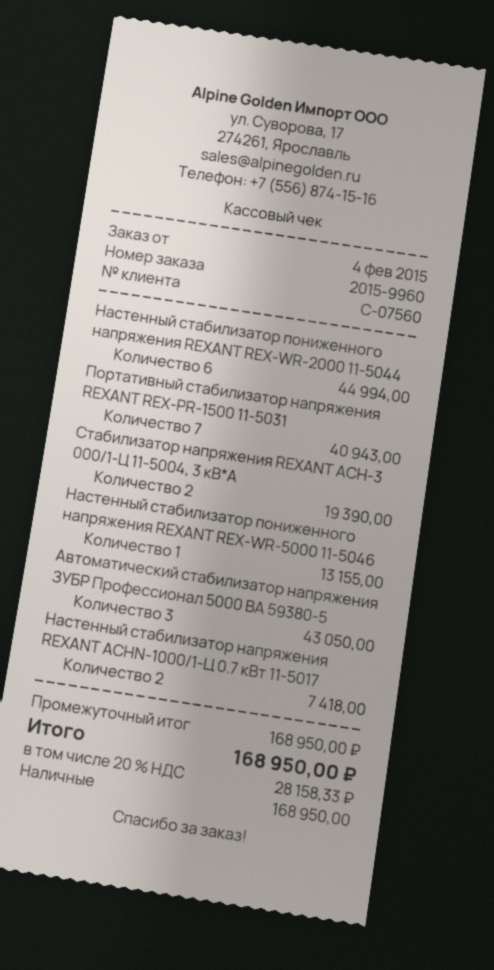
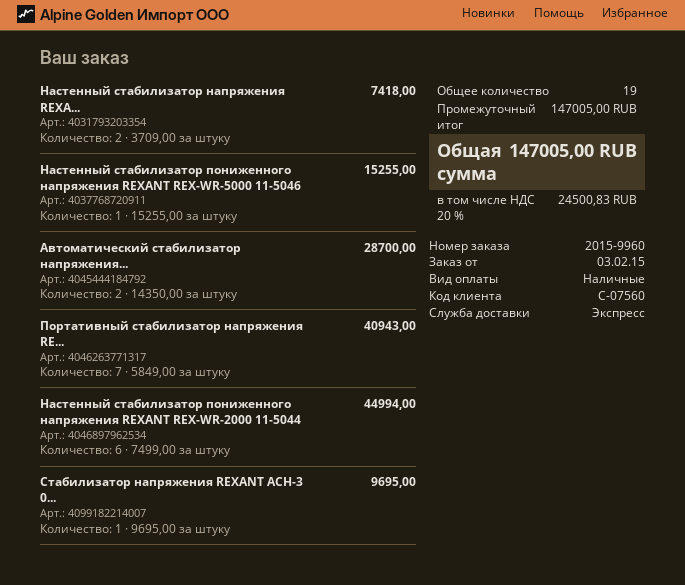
order date: 2015-02-04 -> 2015-02-03
Стабилизатор напряжения REXANT АСН-3 000/1-Ц 11-5004, 3 кВ*А: 2 for 19390.00 -> 1 for 9695.00
Настенный стабилизатор пониженного напряжения REXANT REX-WR-5000 11-5046: 1 for 13155.00 -> 1 for 15255.00
Автоматический стабилизатор напряжения ЗУБР Профессионал 5000 ВА 59380-5: 3 for 43050.00 -> 2 for 28700.00
subtotal: 168950.00 -> 147005.00
tax: 20% = 28158.33 -> 20% = 24500.83
total: 168950.00 -> 147005.00

